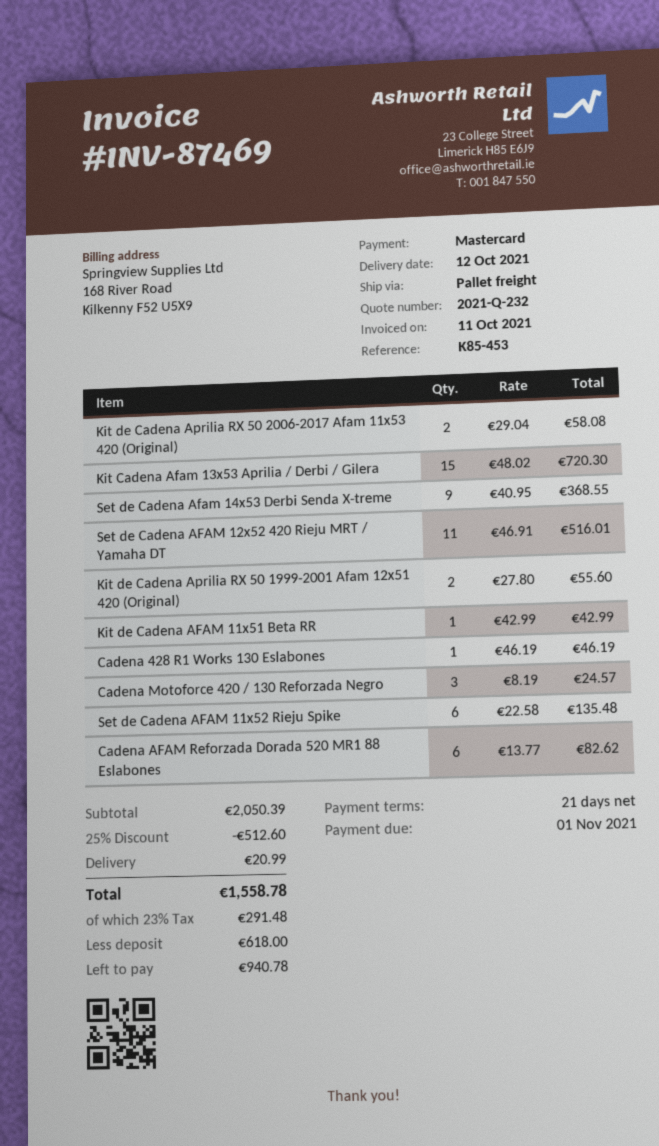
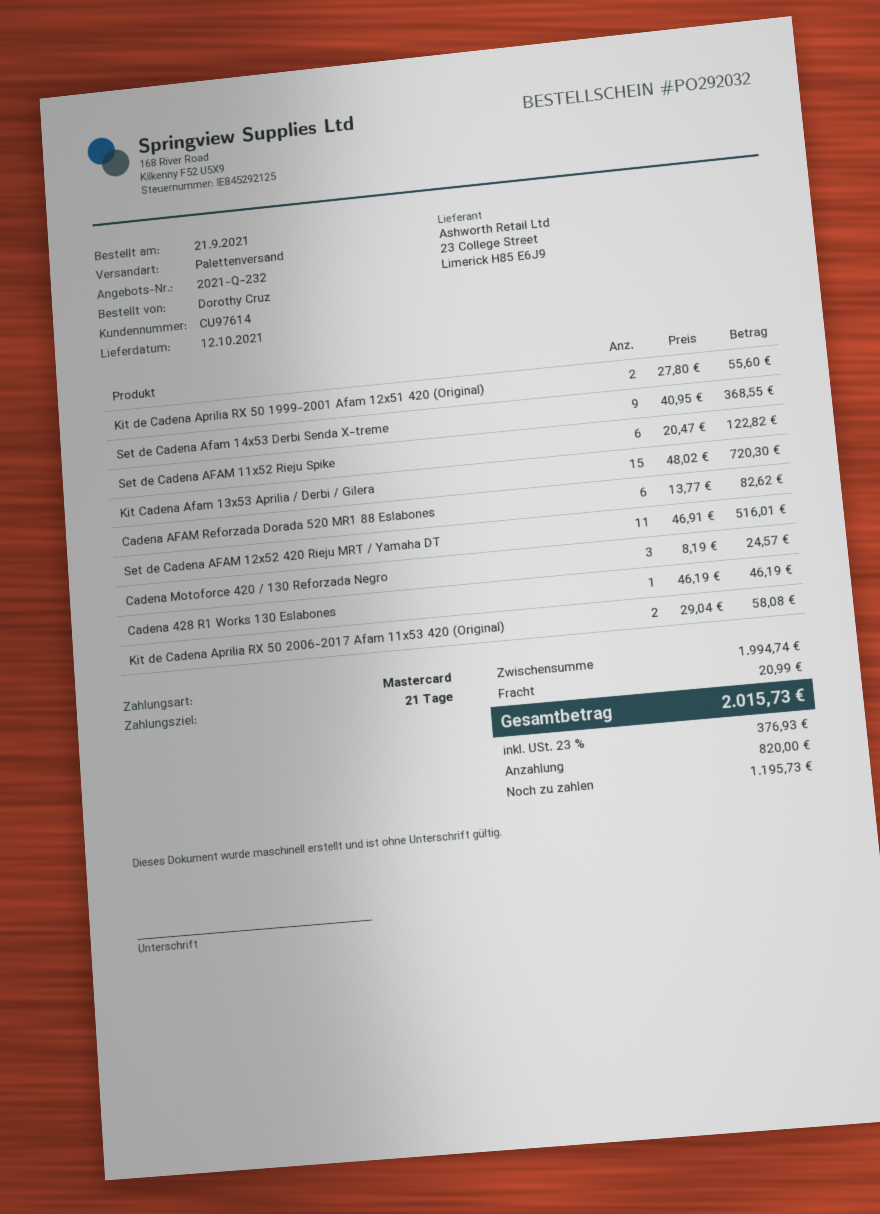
Kit de Cadena AFAM 11x51 Beta RR: 1 x 42.99 = 42.99 -> none
Set de Cadena AFAM 11x52 Rieju Spike: 6 x 22.58 = 135.48 -> 6 x 20.47 = 122.82
subtotal: 2050.39 -> 1994.74
discount: 25% = 512.60 -> none
tax: 23% = 291.48 -> 23% = 376.93
total: 1558.78 -> 2015.73
deposit: 618.00 -> 820.00
balance: 940.78 -> 1195.73

